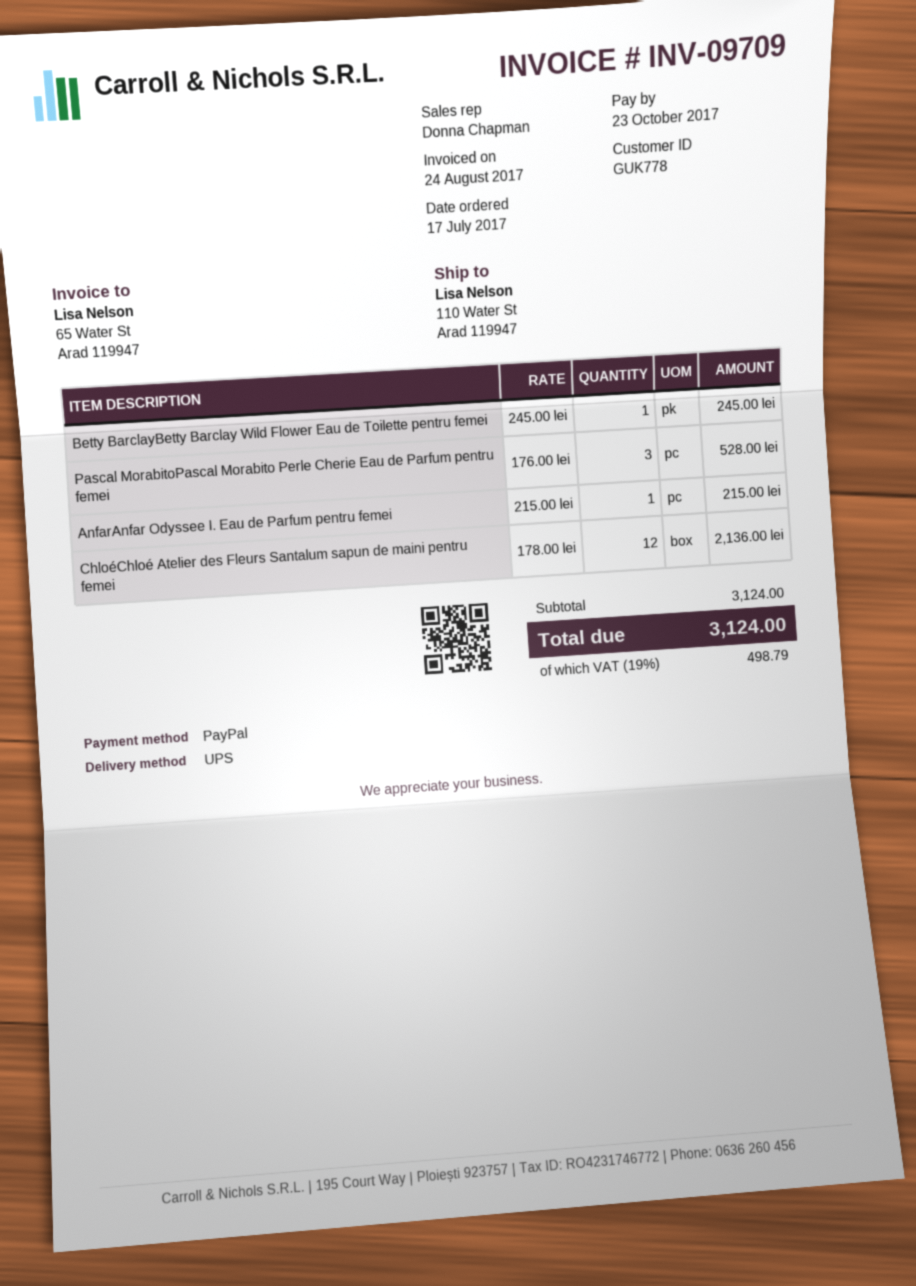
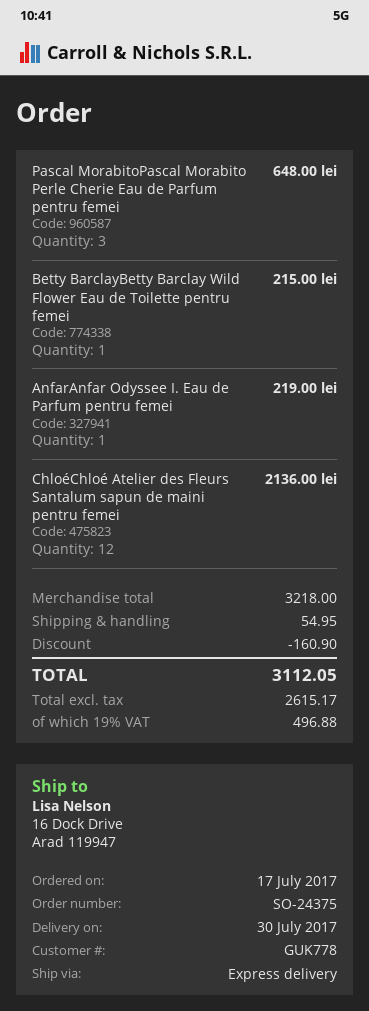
shipping method: UPS -> express
ship to: 110 Water St, Arad 119947 -> 16 Dock Drive, Arad 119947
Betty BarclayBetty Barclay Wild Flower Eau de Toilette pentru femei: 1 for 245.00 -> 1 for 215.00
Pascal MorabitoPascal Morabito Perle Cherie Eau de Parfum pentru femei: 3 for 528.00 -> 3 for 648.00
AnfarAnfar Odyssee I. Eau de Parfum pentru femei: 1 for 215.00 -> 1 for 219.00
subtotal: 3124.00 -> 3218.00
discount: none -> 160.90
shipping: none -> 54.95
tax: 19% = 498.79 -> 19% = 496.88
total: 3124.00 -> 3112.05

